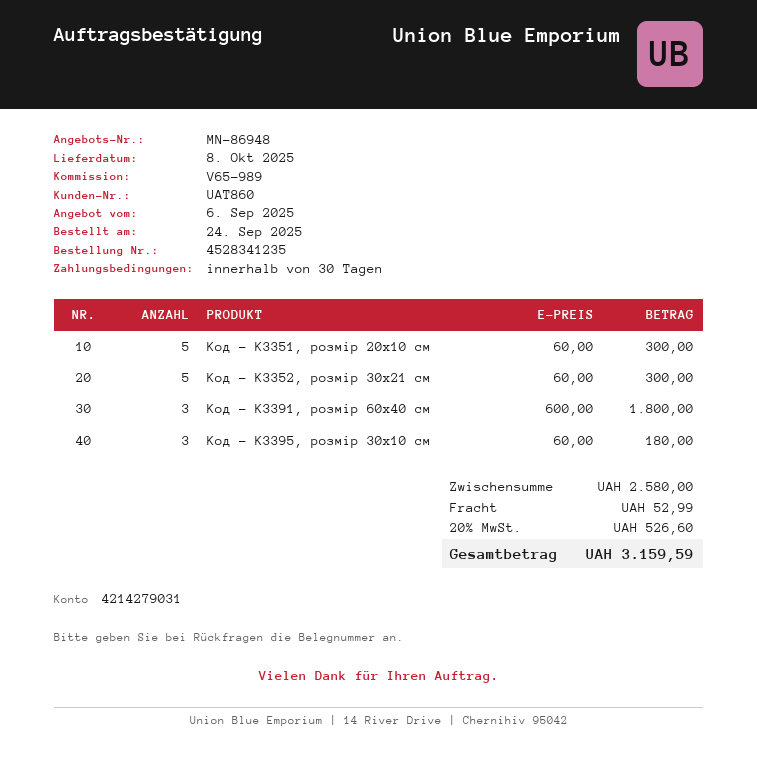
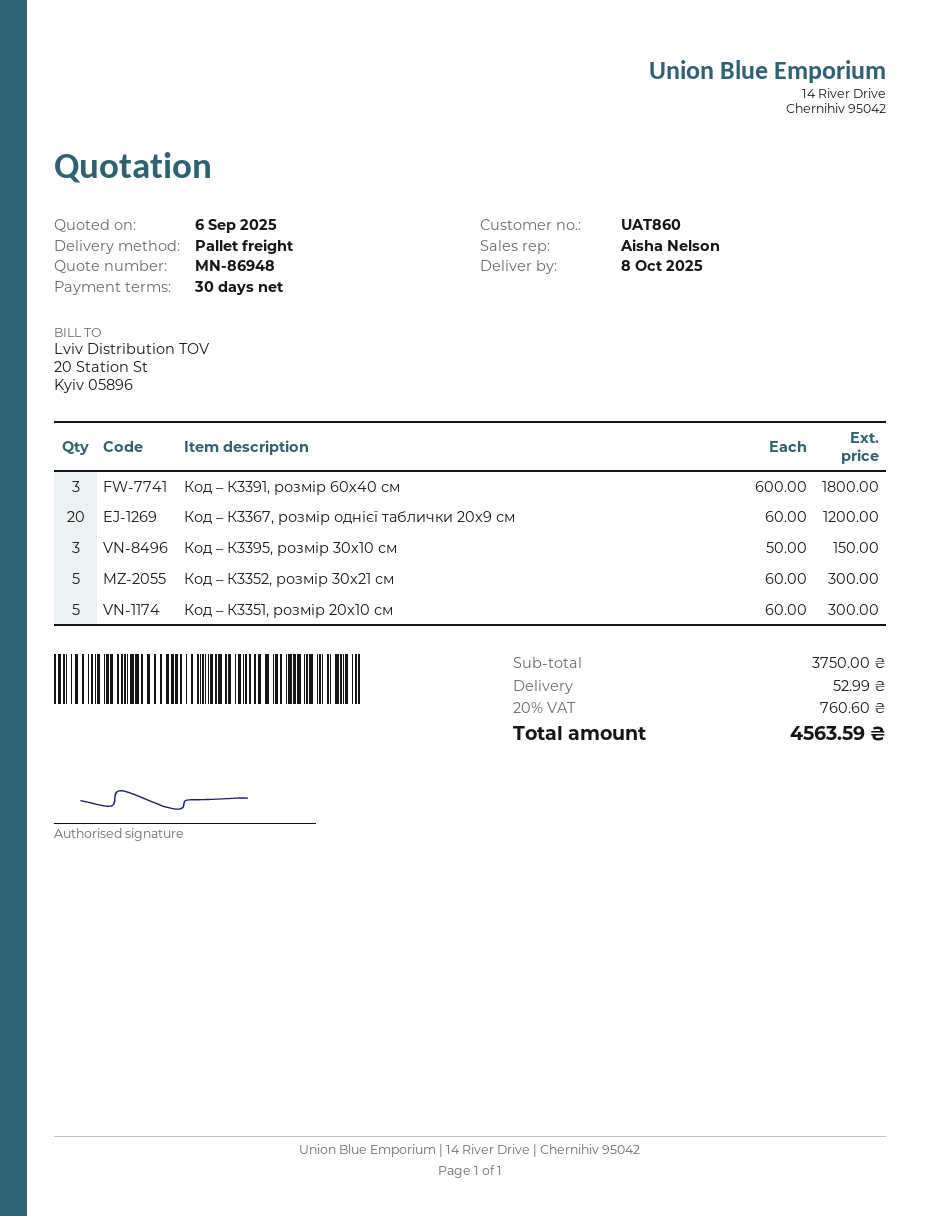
Код – К3395, розмір 30х10 см: 3 x 60.00 = 180.00 -> 3 x 50.00 = 150.00
Код – К3367, розмір однієї таблички 20х9 см: none -> 20 x 60.00 = 1200.00
subtotal: 2580.00 -> 3750.00
tax: 20% = 526.60 -> 20% = 760.60
total: 3159.59 -> 4563.59

